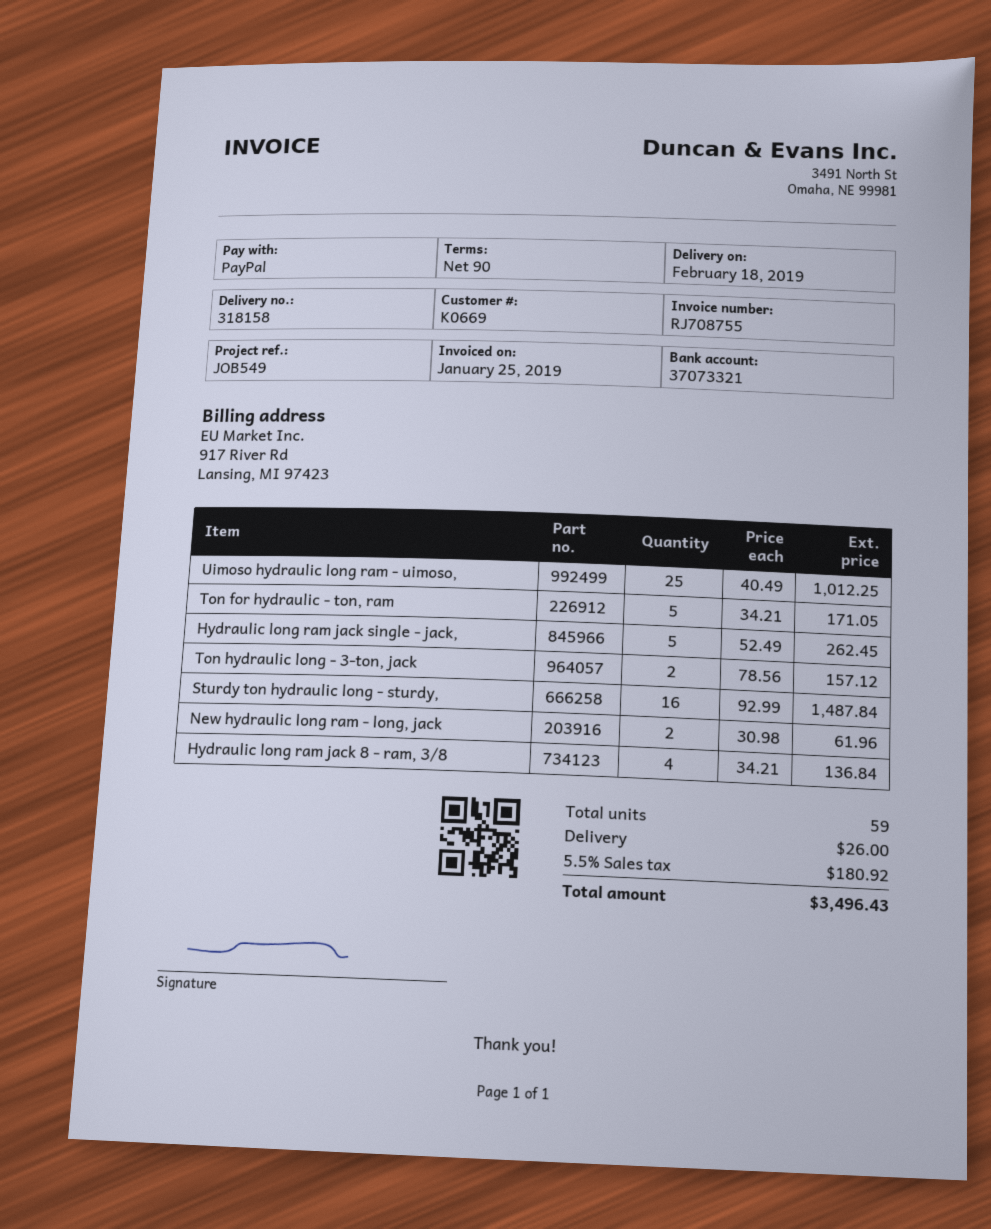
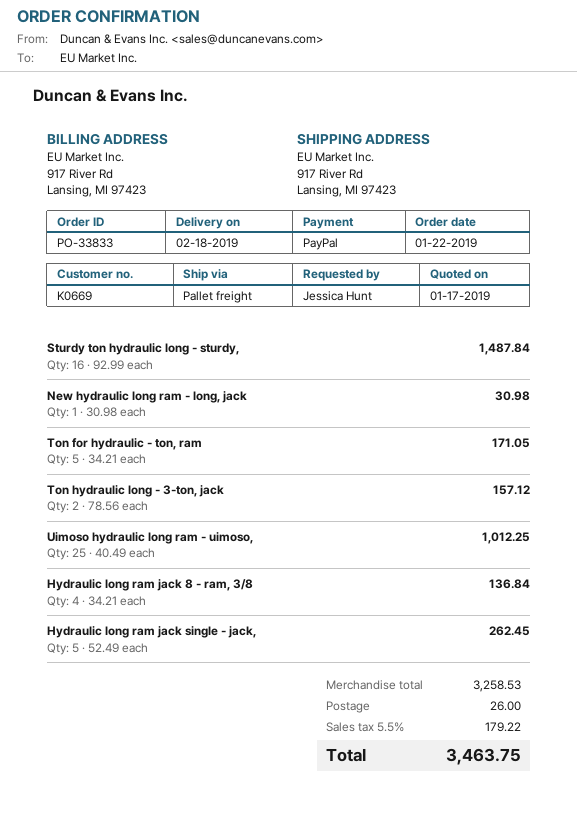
New hydraulic long ram - long, jack: 2 x 30.98 = 61.96 -> 1 x 30.98 = 30.98
tax: 5.5% = 180.92 -> 5.5% = 179.22
total: 3496.43 -> 3463.75

